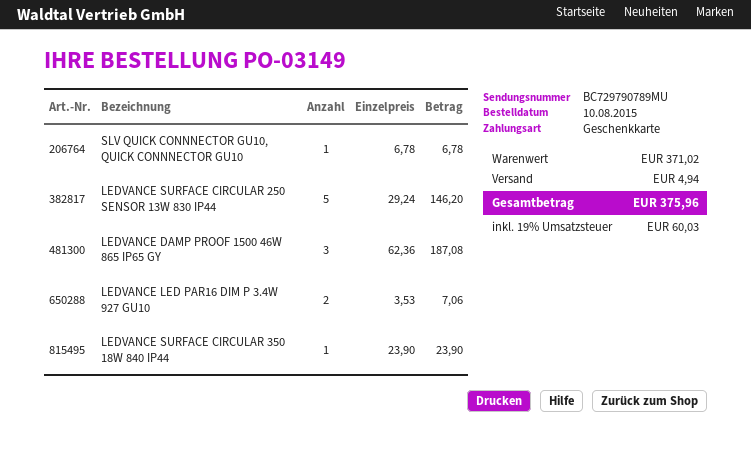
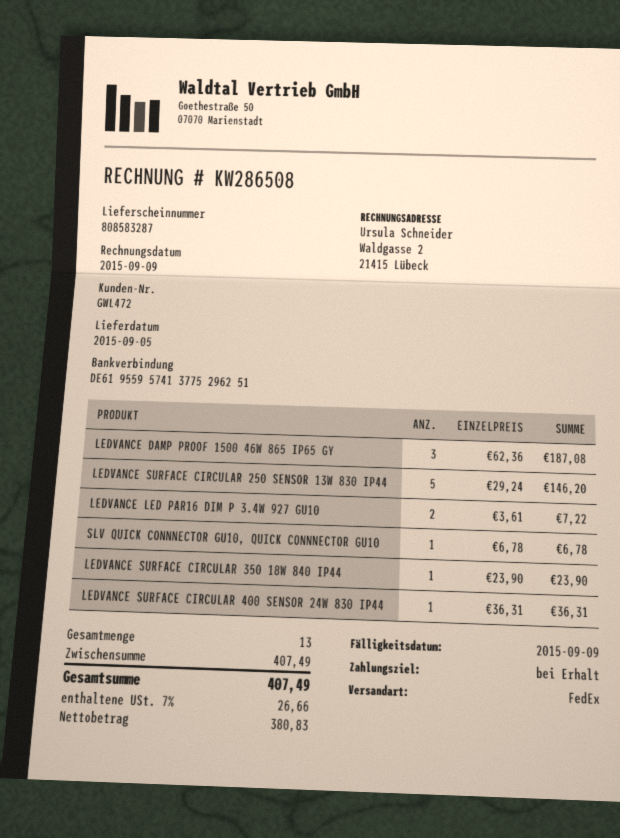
LEDVANCE LED PAR16 DIM P 3.4W 927 GU10: 2 x 3.53 = 7.06 -> 2 x 3.61 = 7.22
LEDVANCE SURFACE CIRCULAR 400 SENSOR 24W 830 IP44: none -> 1 x 36.31 = 36.31
subtotal: 371.02 -> 407.49
shipping: 4.94 -> none
tax: 19% = 60.03 -> 7% = 26.66
total: 375.96 -> 407.49

